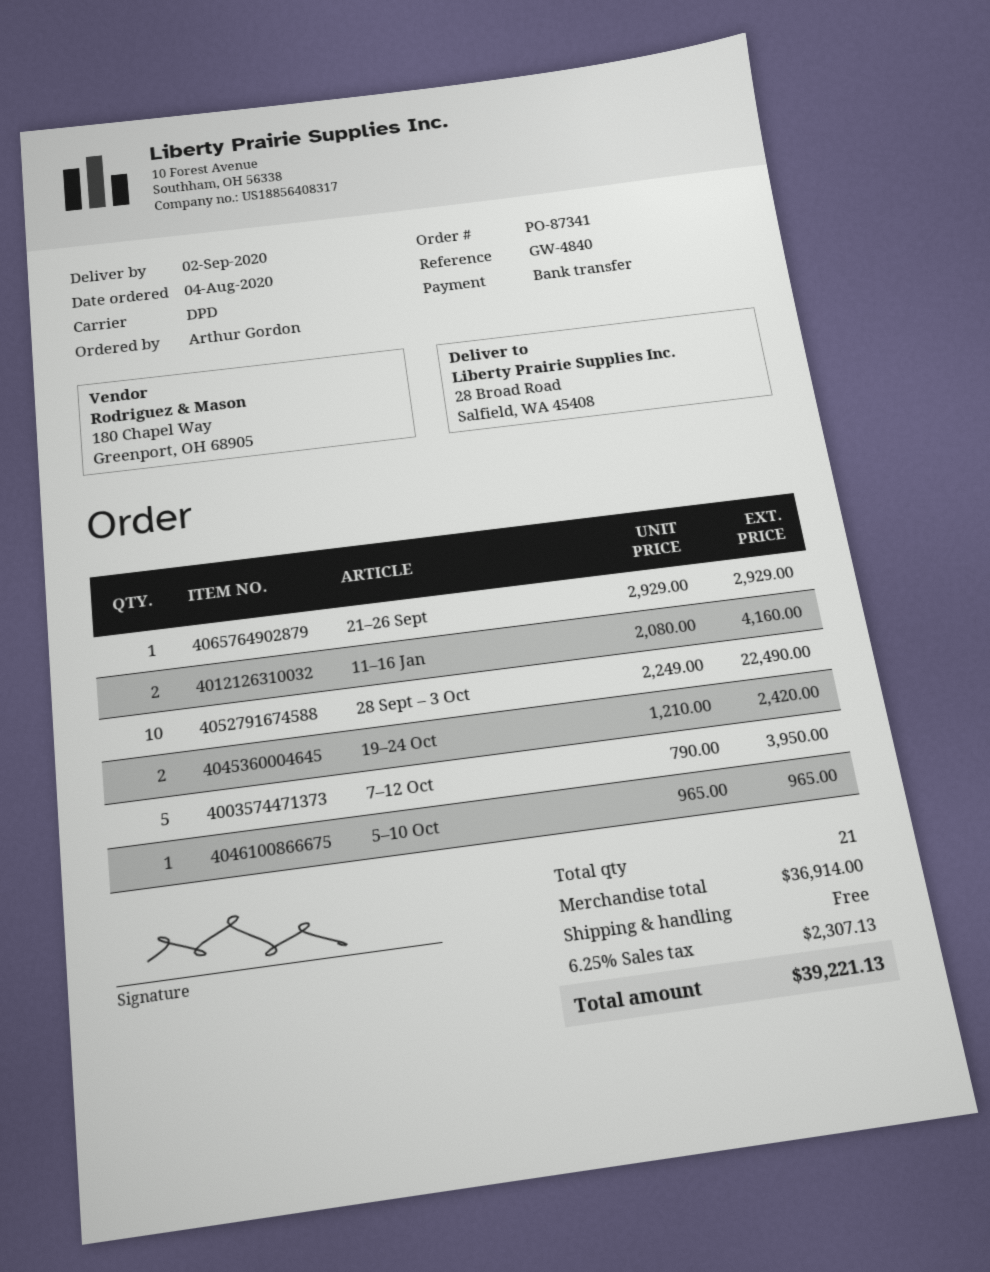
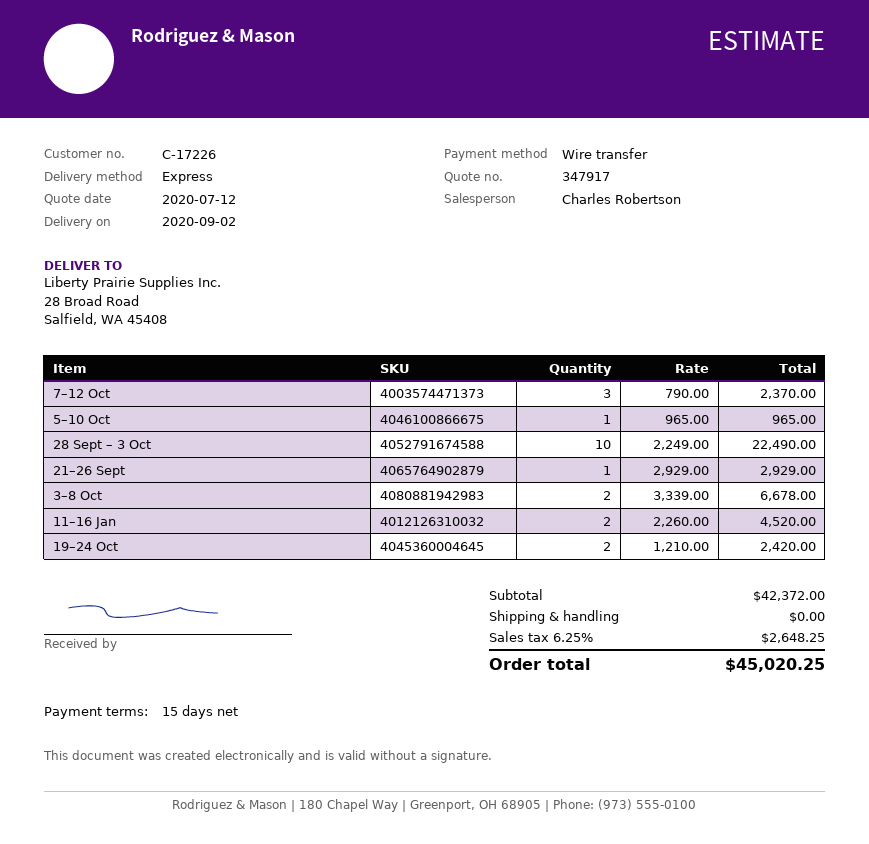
shipping method: DPD -> express
11–16 Jan: 2 x 2080.00 = 4160.00 -> 2 x 2260.00 = 4520.00
7–12 Oct: 5 x 790.00 = 3950.00 -> 3 x 790.00 = 2370.00
3–8 Oct: none -> 2 x 3339.00 = 6678.00
subtotal: 36914.00 -> 42372.00
tax: 6.25% = 2307.13 -> 6.25% = 2648.25
total: 39221.13 -> 45020.25

